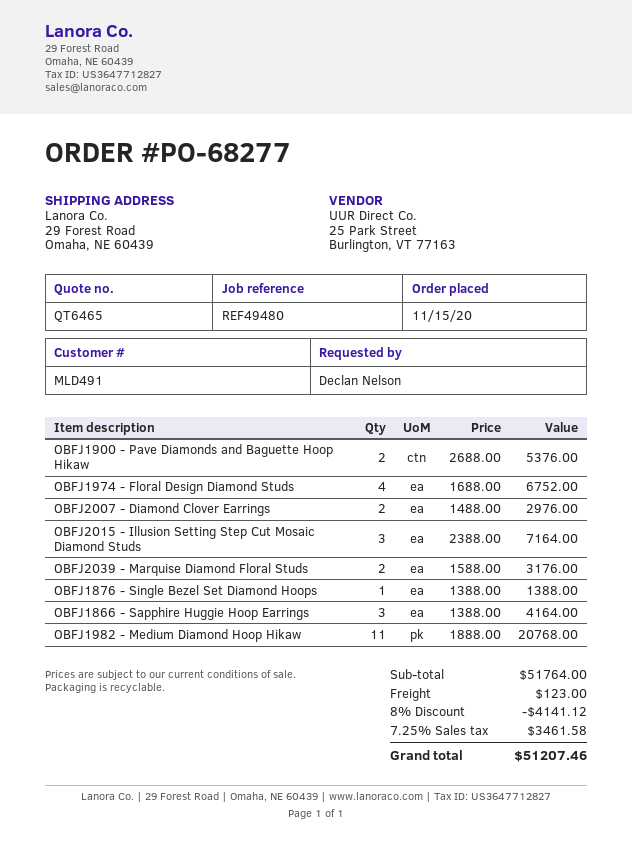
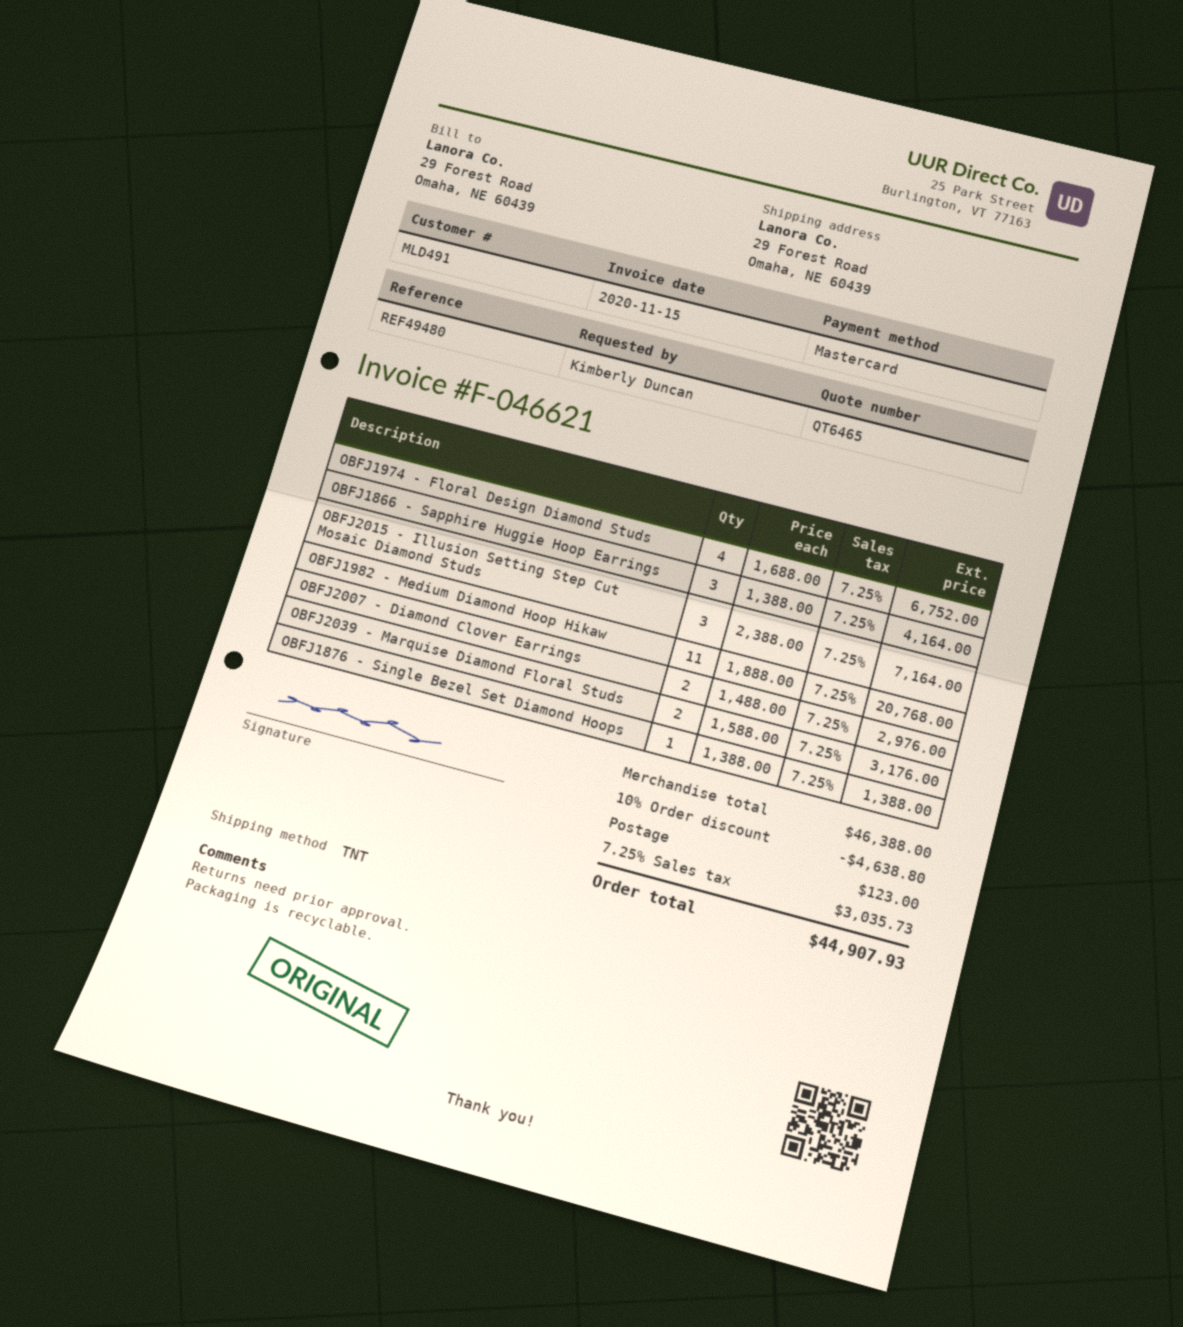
ordered by: Declan Nelson -> Kimberly Duncan
OBFJ1900 - Pave Diamonds and Baguette Hoop Hikaw: 2 x 2688.00 = 5376.00 -> none
subtotal: 51764.00 -> 46388.00
discount: 8% = 4141.12 -> 10% = 4638.80
tax: 7.25% = 3461.58 -> 7.25% = 3035.73
total: 51207.46 -> 44907.93

